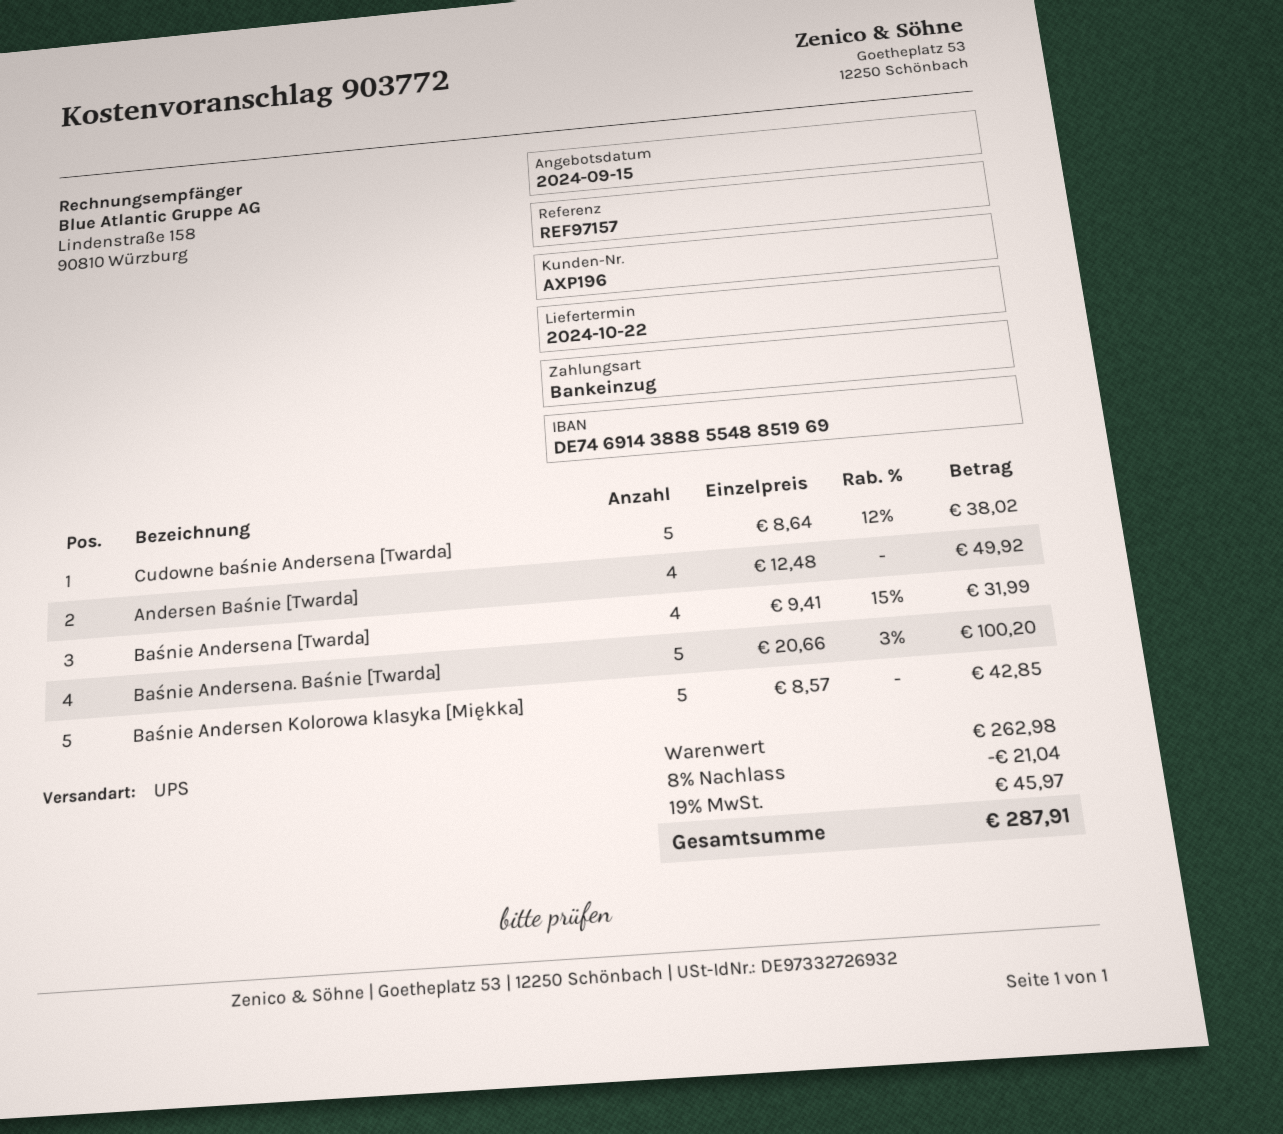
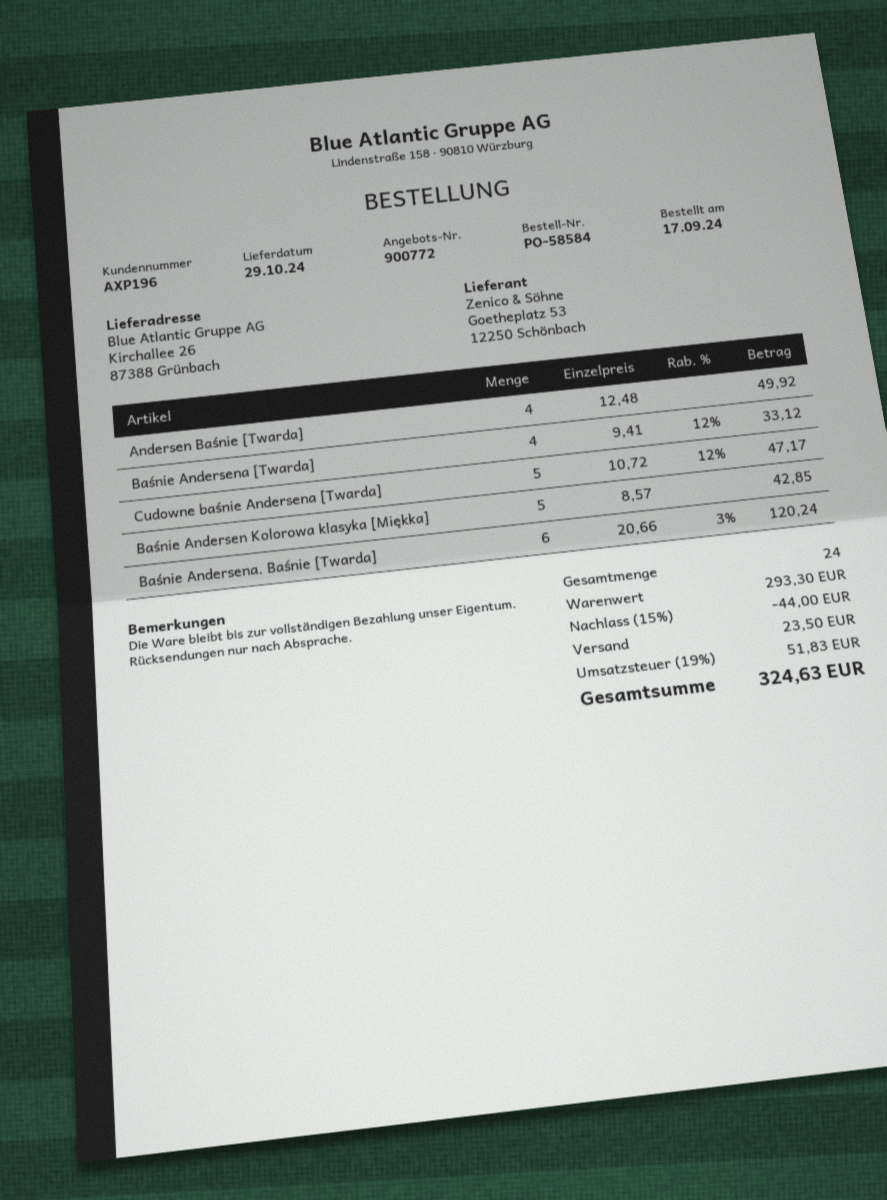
quote number: 903772 -> 900772
delivery date: 2024-10-22 -> 2024-10-29
Cudowne baśnie Andersena [Twarda]: 5 x 8.64 - 12% = 38.02 -> 5 x 10.72 - 12% = 47.17
Baśnie Andersena [Twarda]: 4 x 9.41 - 15% = 31.99 -> 4 x 9.41 - 12% = 33.12
Baśnie Andersena. Baśnie [Twarda]: 5 x 20.66 - 3% = 100.20 -> 6 x 20.66 - 3% = 120.24
subtotal: 262.98 -> 293.30
discount: 8% = 21.04 -> 15% = 44.00
shipping: none -> 23.50
tax: 19% = 45.97 -> 19% = 51.83
total: 287.91 -> 324.63

